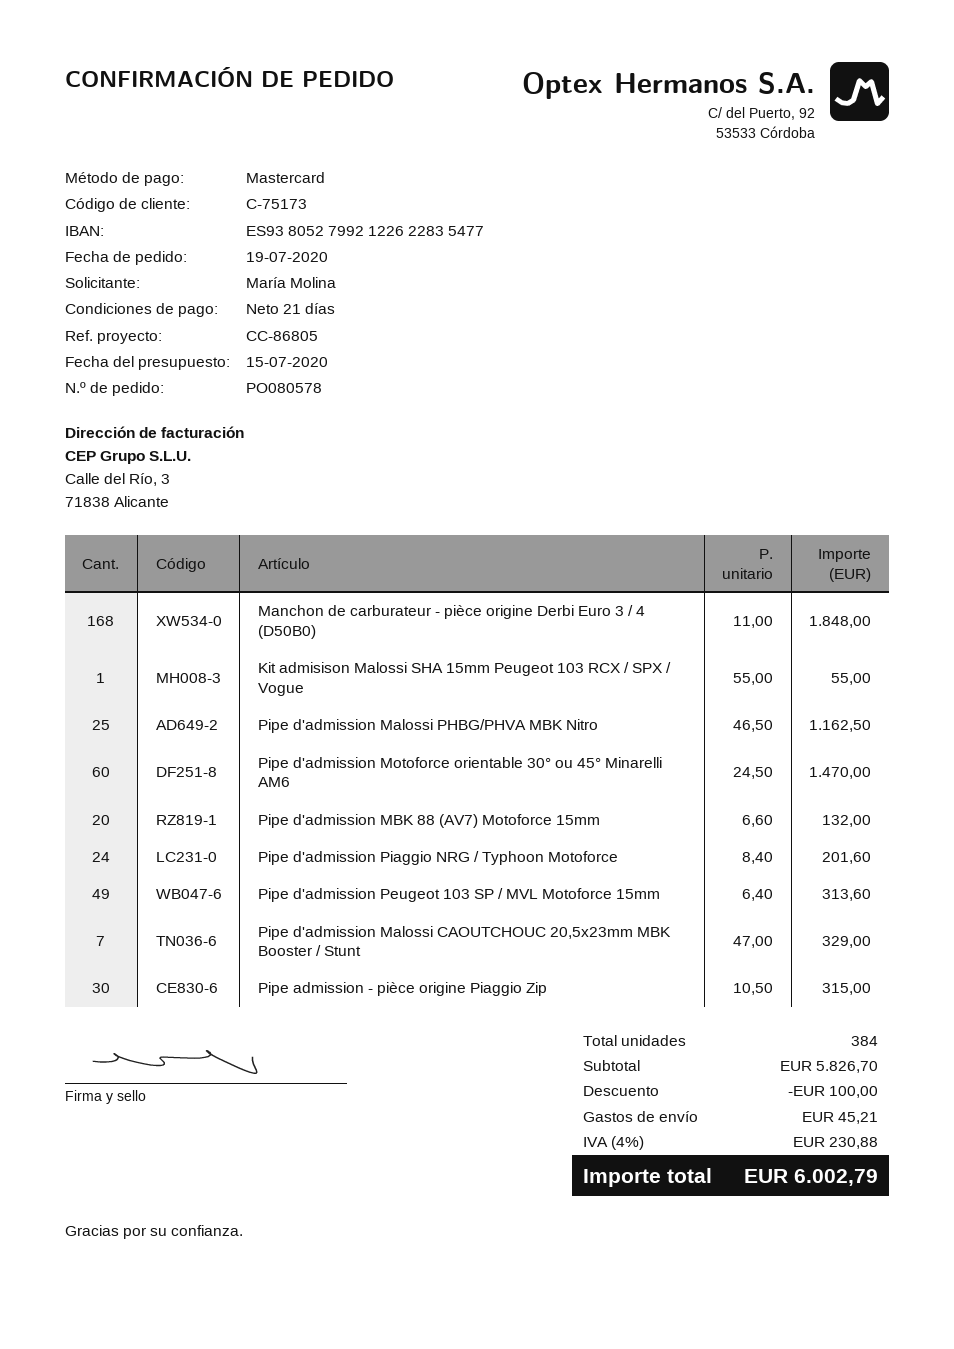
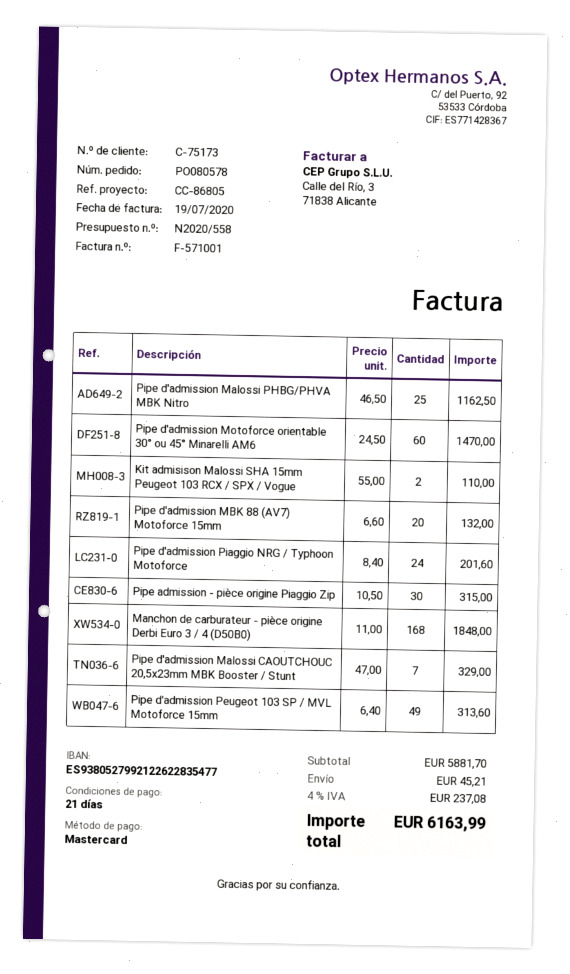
Kit admisison Malossi SHA 15mm Peugeot 103 RCX / SPX / Vogue: 1 x 55.00 = 55.00 -> 2 x 55.00 = 110.00
subtotal: 5826.70 -> 5881.70
discount: 100.00 -> none
tax: 4% = 230.88 -> 4% = 237.08
total: 6002.79 -> 6163.99

